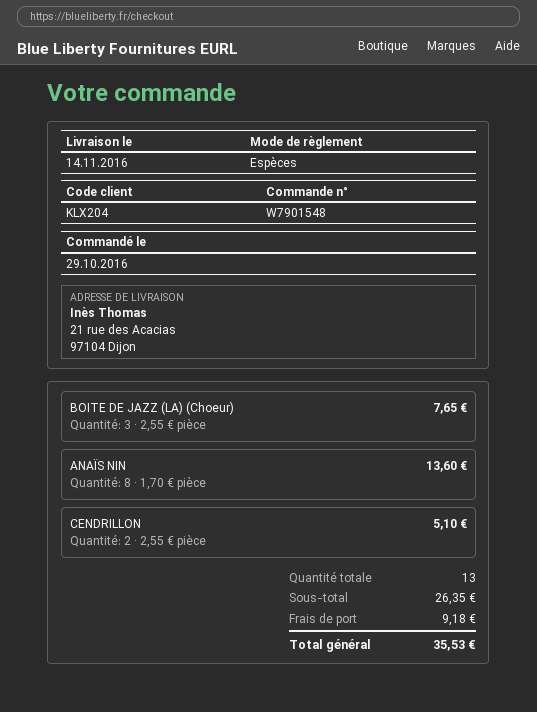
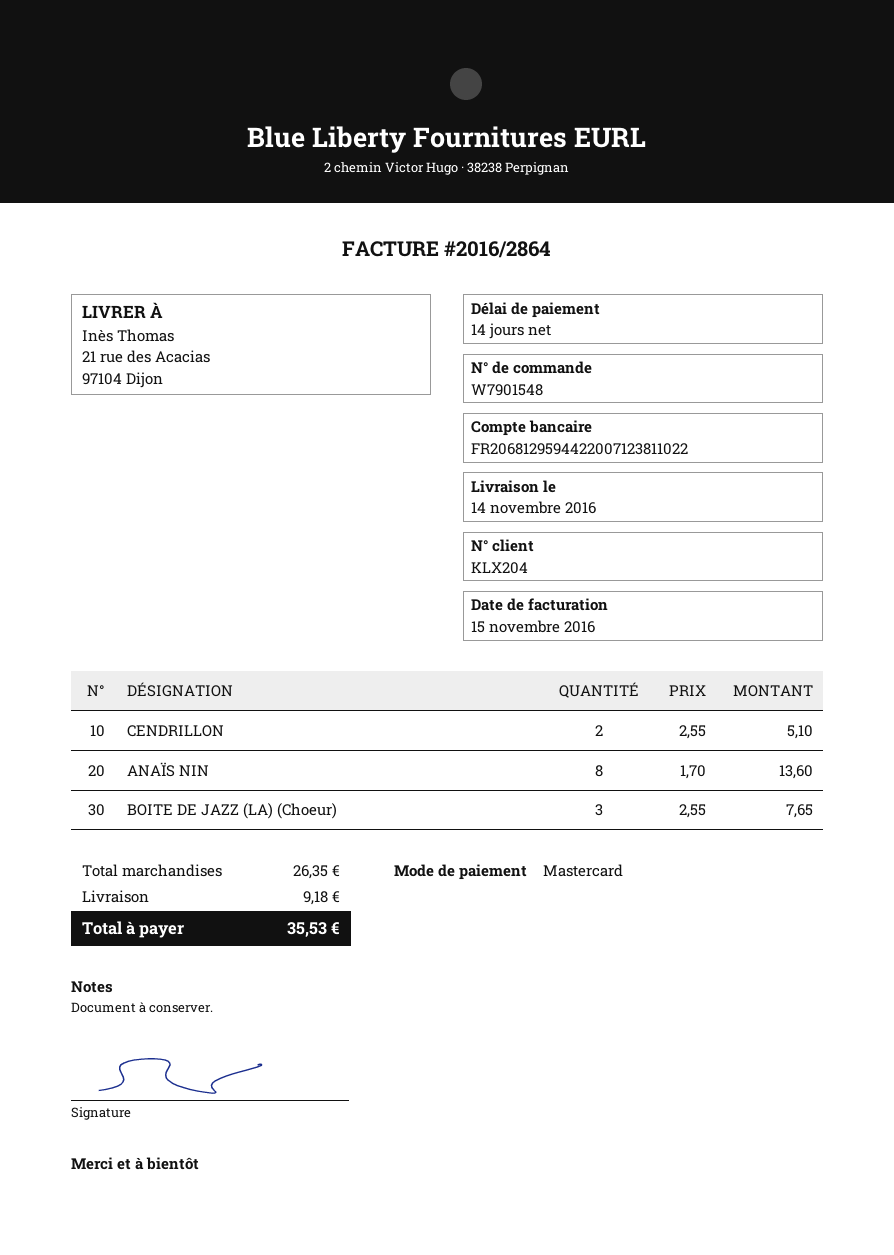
payment method: cash -> Mastercard

